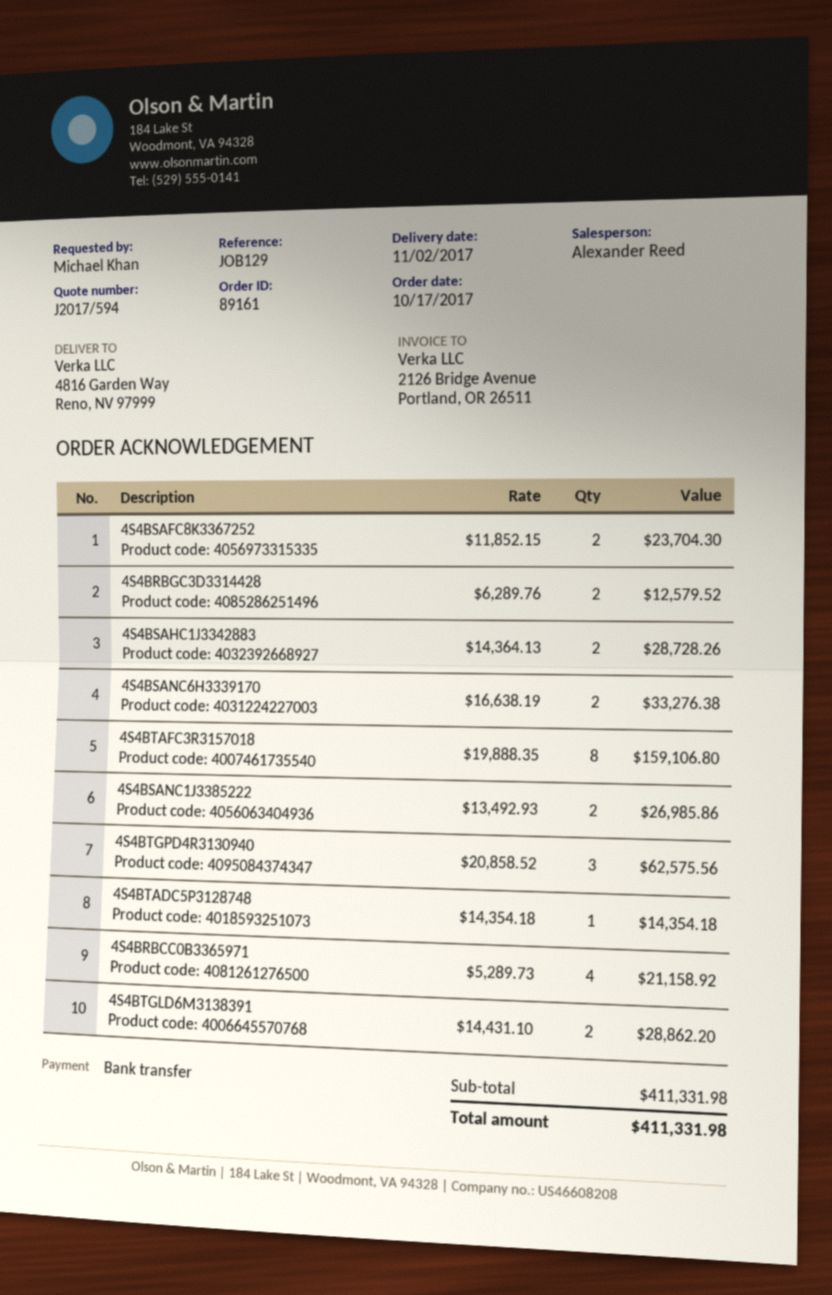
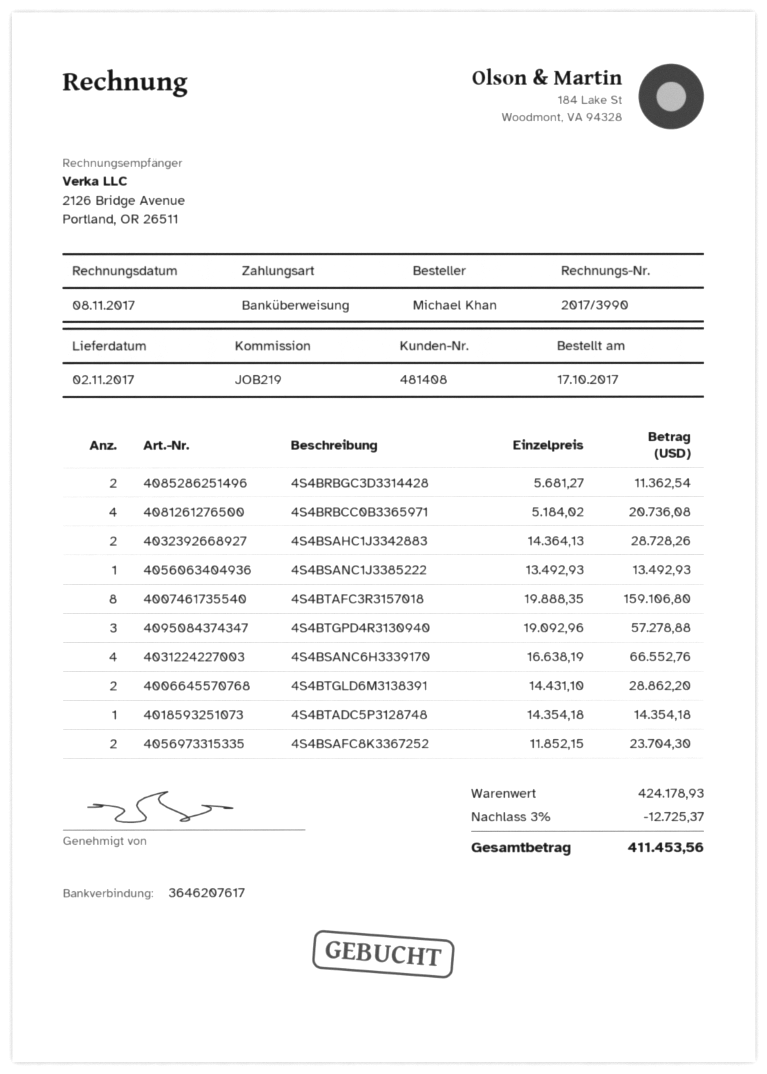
reference: JOB129 -> JOB219
4S4BRBGC3D3314428: 2 x 6289.76 = 12579.52 -> 2 x 5681.27 = 11362.54
4S4BSANC6H3339170: 2 x 16638.19 = 33276.38 -> 4 x 16638.19 = 66552.76
4S4BSANC1J3385222: 2 x 13492.93 = 26985.86 -> 1 x 13492.93 = 13492.93
4S4BTGPD4R3130940: 3 x 20858.52 = 62575.56 -> 3 x 19092.96 = 57278.88
4S4BRBCC0B3365971: 4 x 5289.73 = 21158.92 -> 4 x 5184.02 = 20736.08
subtotal: 411331.98 -> 424178.93
discount: none -> 3% = 12725.37
total: 411331.98 -> 411453.56

